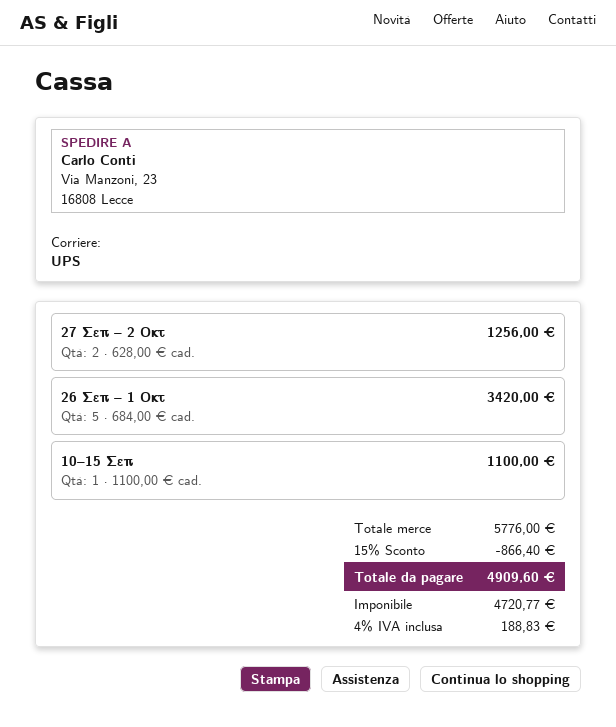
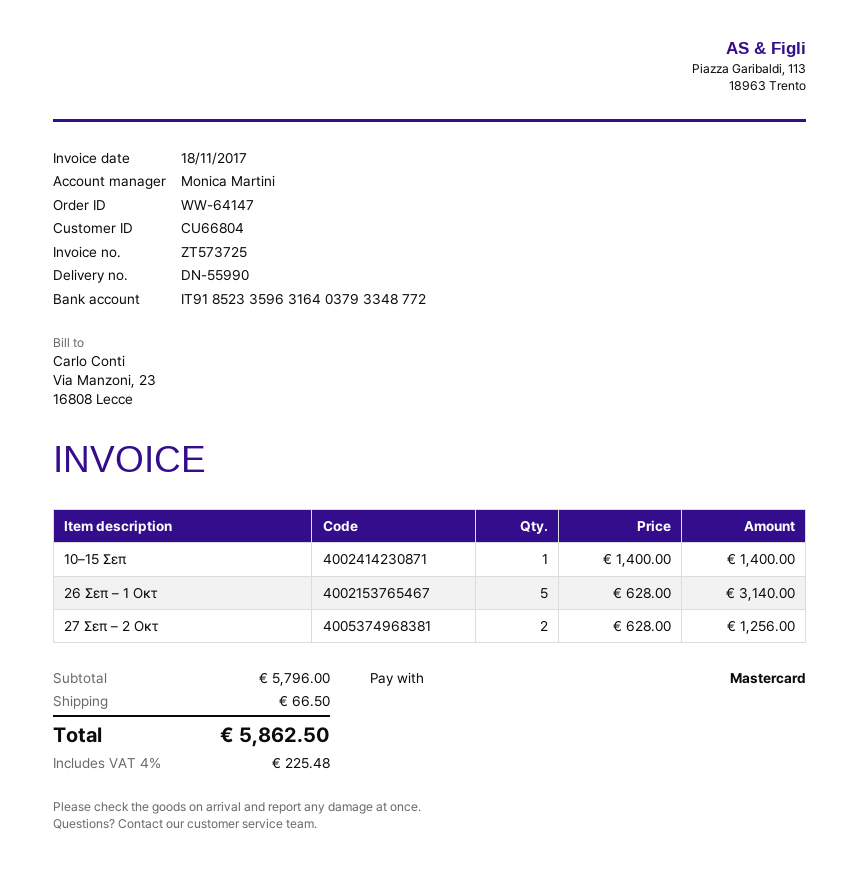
26 Σεπ – 1 Οκτ: 5 x 684.00 = 3420.00 -> 5 x 628.00 = 3140.00
10–15 Σεπ: 1 x 1100.00 = 1100.00 -> 1 x 1400.00 = 1400.00
subtotal: 5776.00 -> 5796.00
discount: 15% = 866.40 -> none
shipping: none -> 66.50
tax: 4% = 188.83 -> 4% = 225.48
total: 4909.60 -> 5862.50

